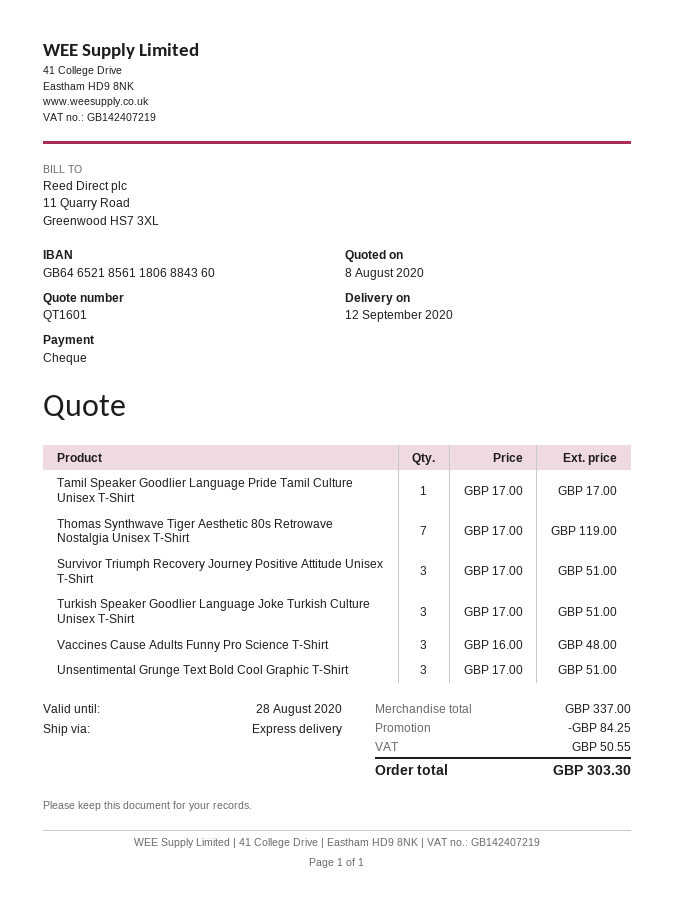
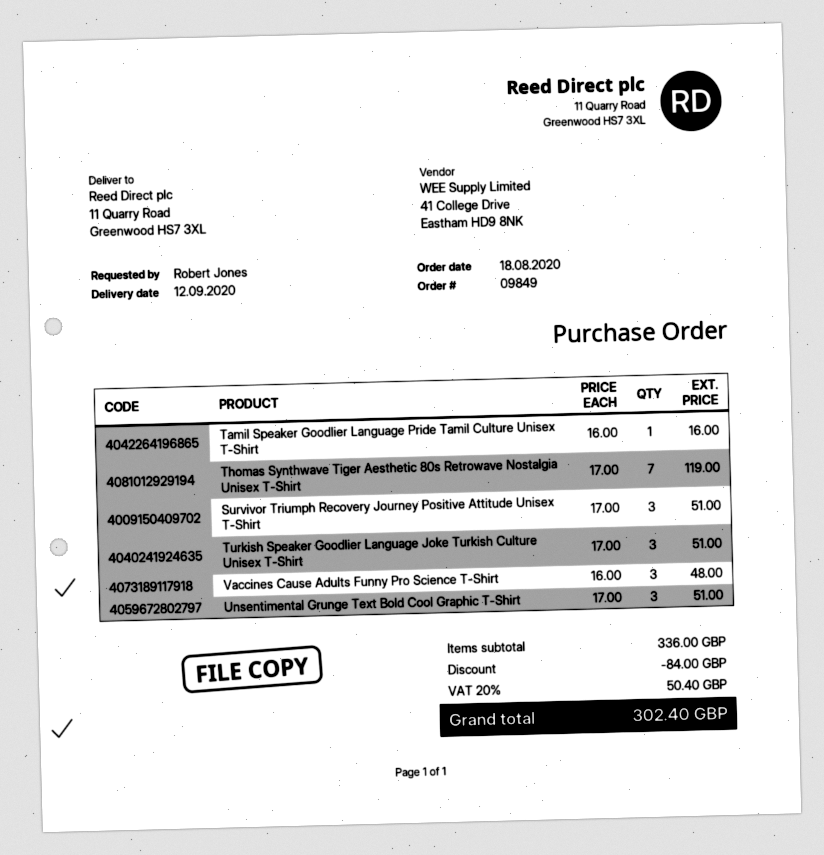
Tamil Speaker Goodlier Language Pride Tamil Culture Unisex T-Shirt: 1 x 17.00 = 17.00 -> 1 x 16.00 = 16.00
subtotal: 337.00 -> 336.00
discount: 84.25 -> 84.00
tax: 50.55 -> 50.40
total: 303.30 -> 302.40

